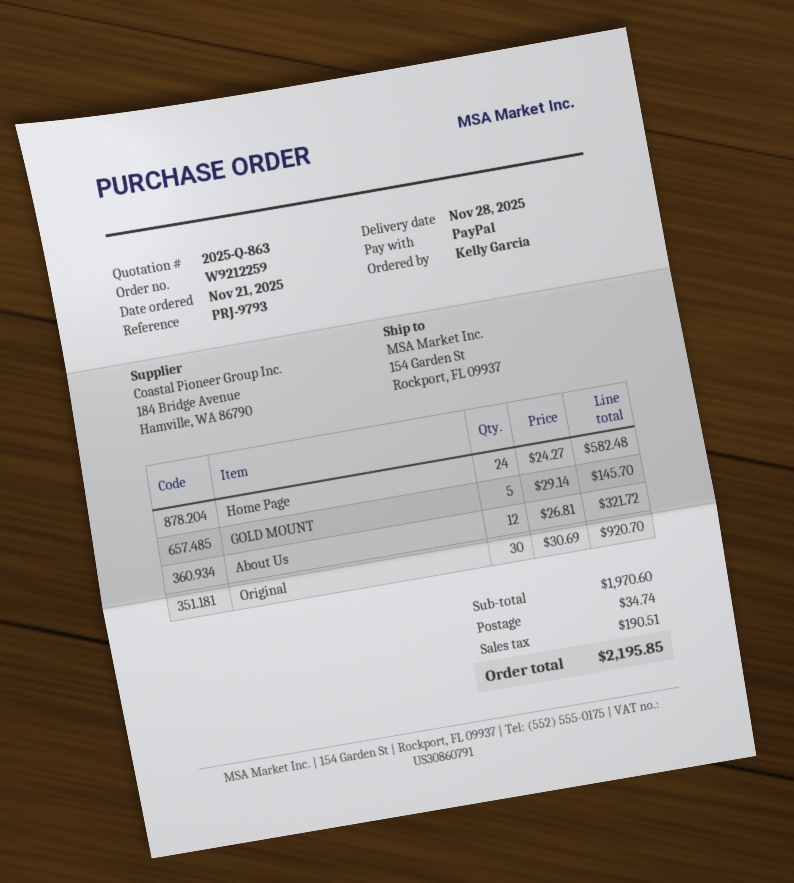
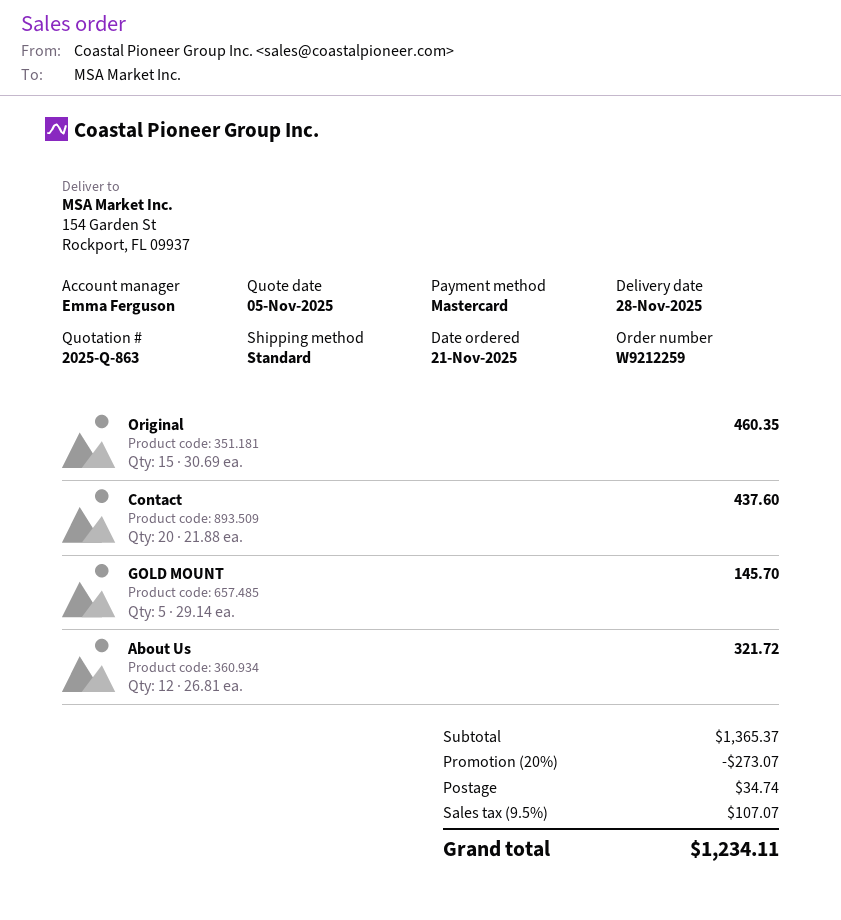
payment method: PayPal -> Mastercard
Home Page: 24 x 24.27 = 582.48 -> none
Original: 30 x 30.69 = 920.70 -> 15 x 30.69 = 460.35
Contact: none -> 20 x 21.88 = 437.60
subtotal: 1970.60 -> 1365.37
discount: none -> 20% = 273.07
tax: 190.51 -> 107.07
total: 2195.85 -> 1234.11

